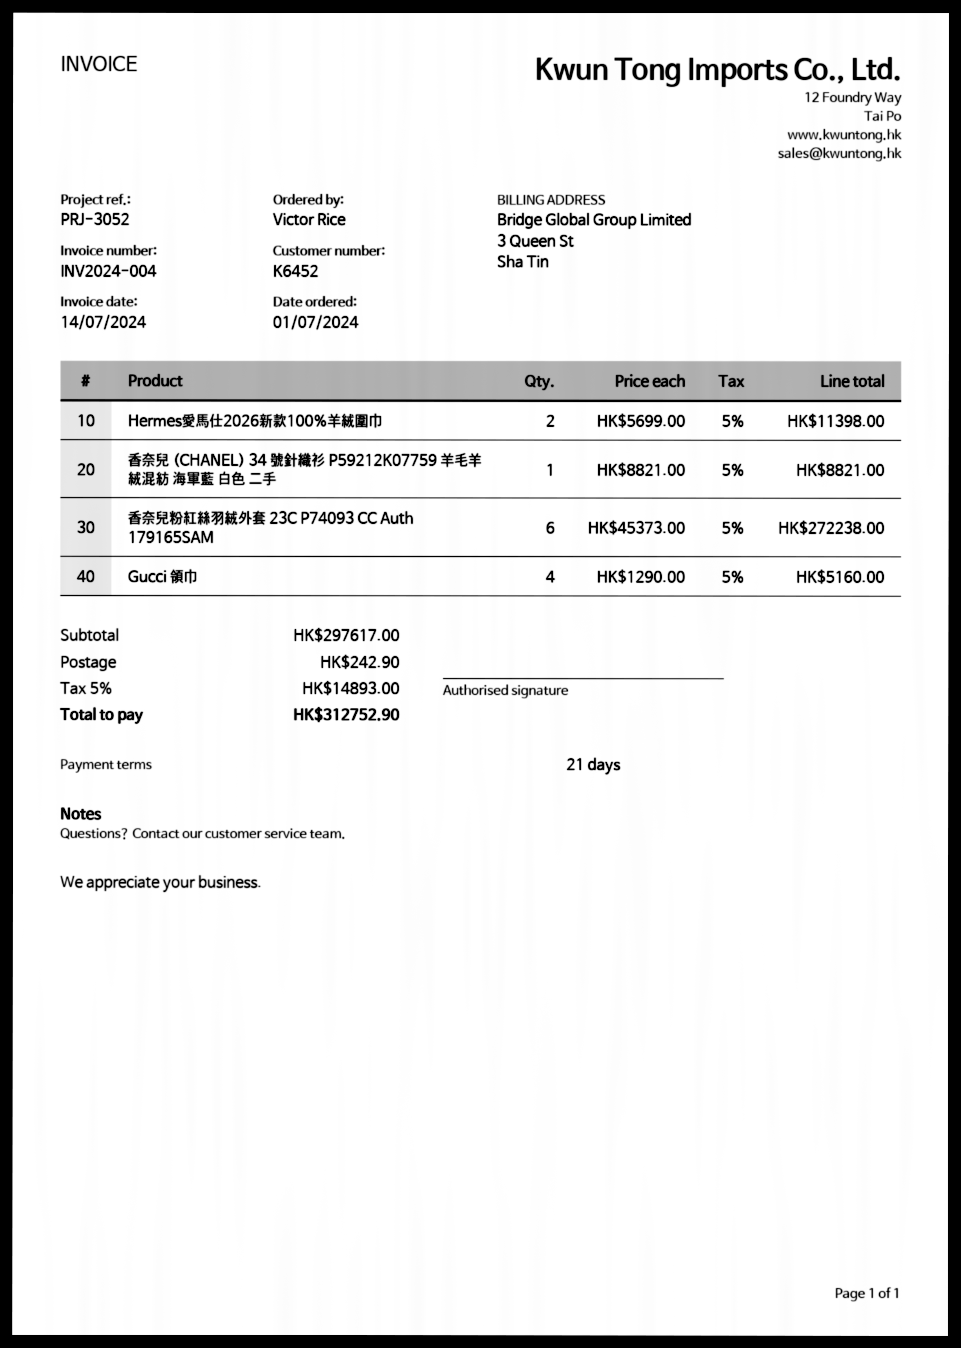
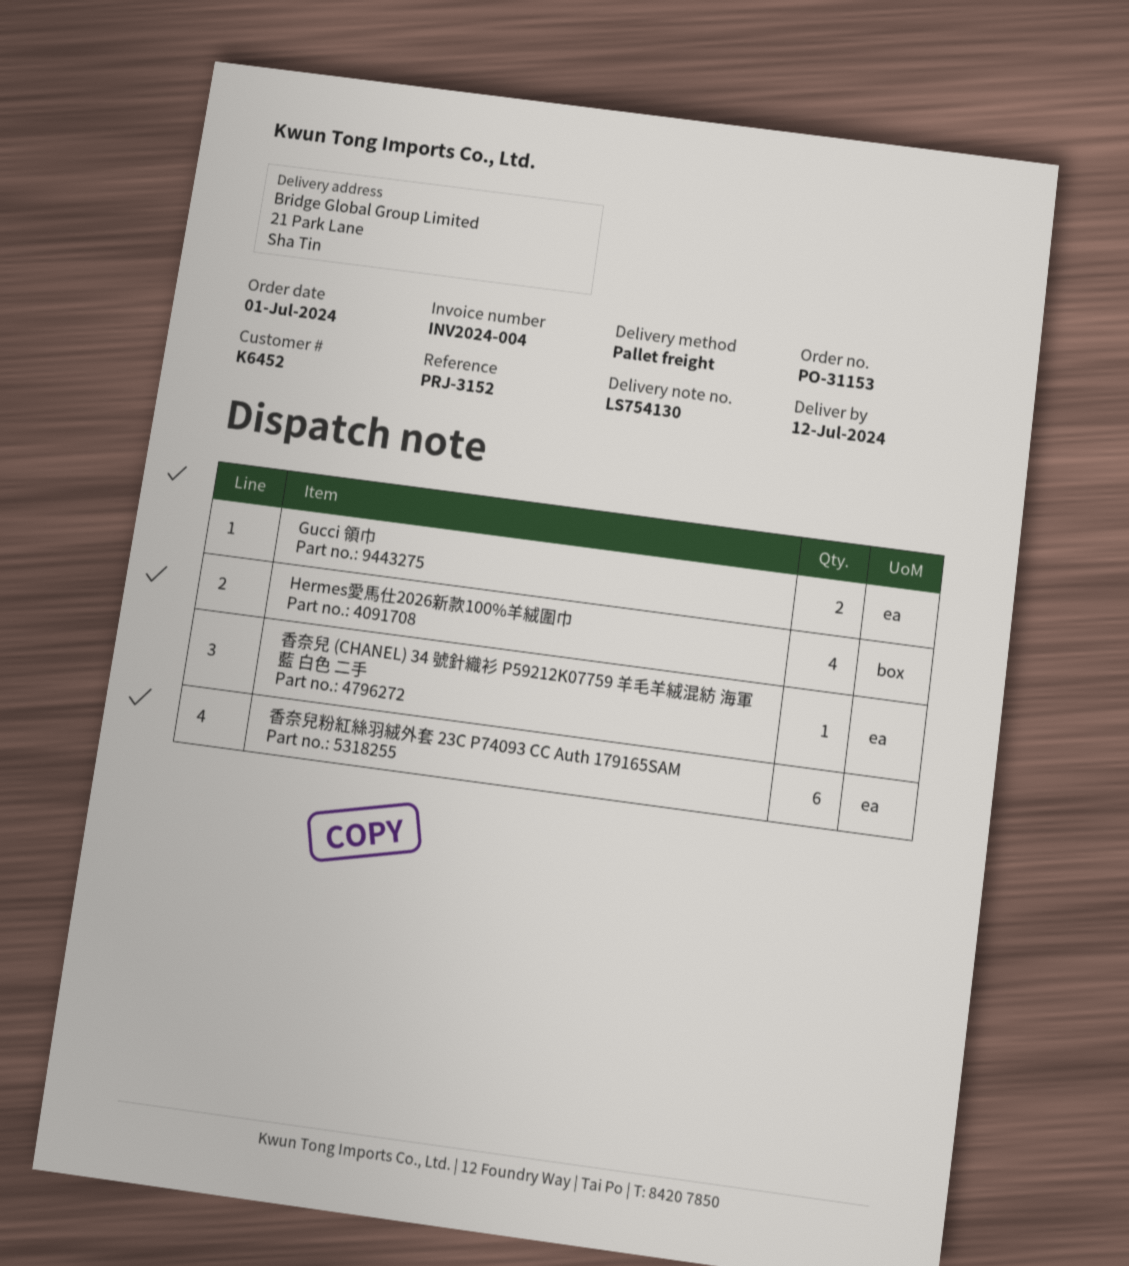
reference: PRJ-3052 -> PRJ-3152
Hermes愛馬仕2026新款100%羊絨圍巾: 2 -> 4
Gucci 領巾: 4 -> 2

